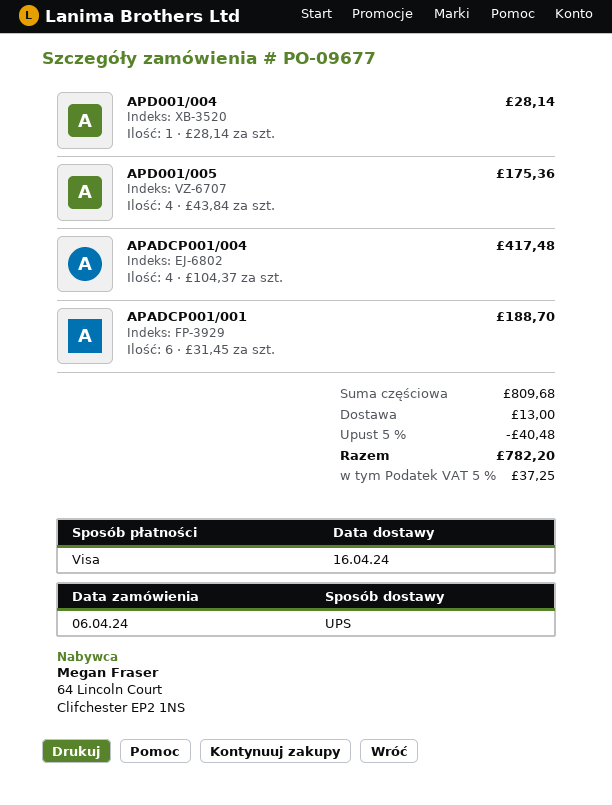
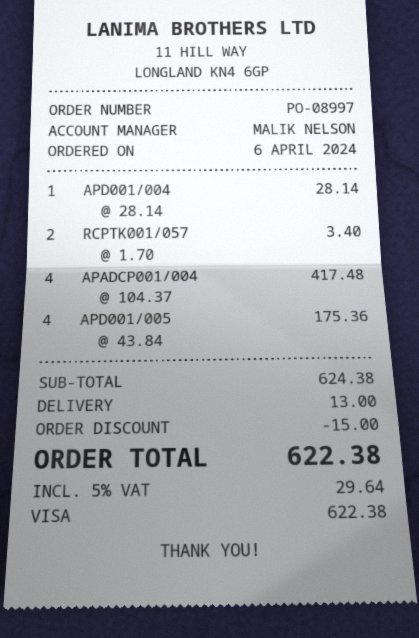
order number: PO-09677 -> PO-08997
APADCP001/001: 6 x 31.45 = 188.70 -> none
RCPTK001/057: none -> 2 x 1.70 = 3.40
subtotal: 809.68 -> 624.38
discount: 40.48 -> 15.00
tax: 5% = 37.25 -> 5% = 29.64
total: 782.20 -> 622.38

